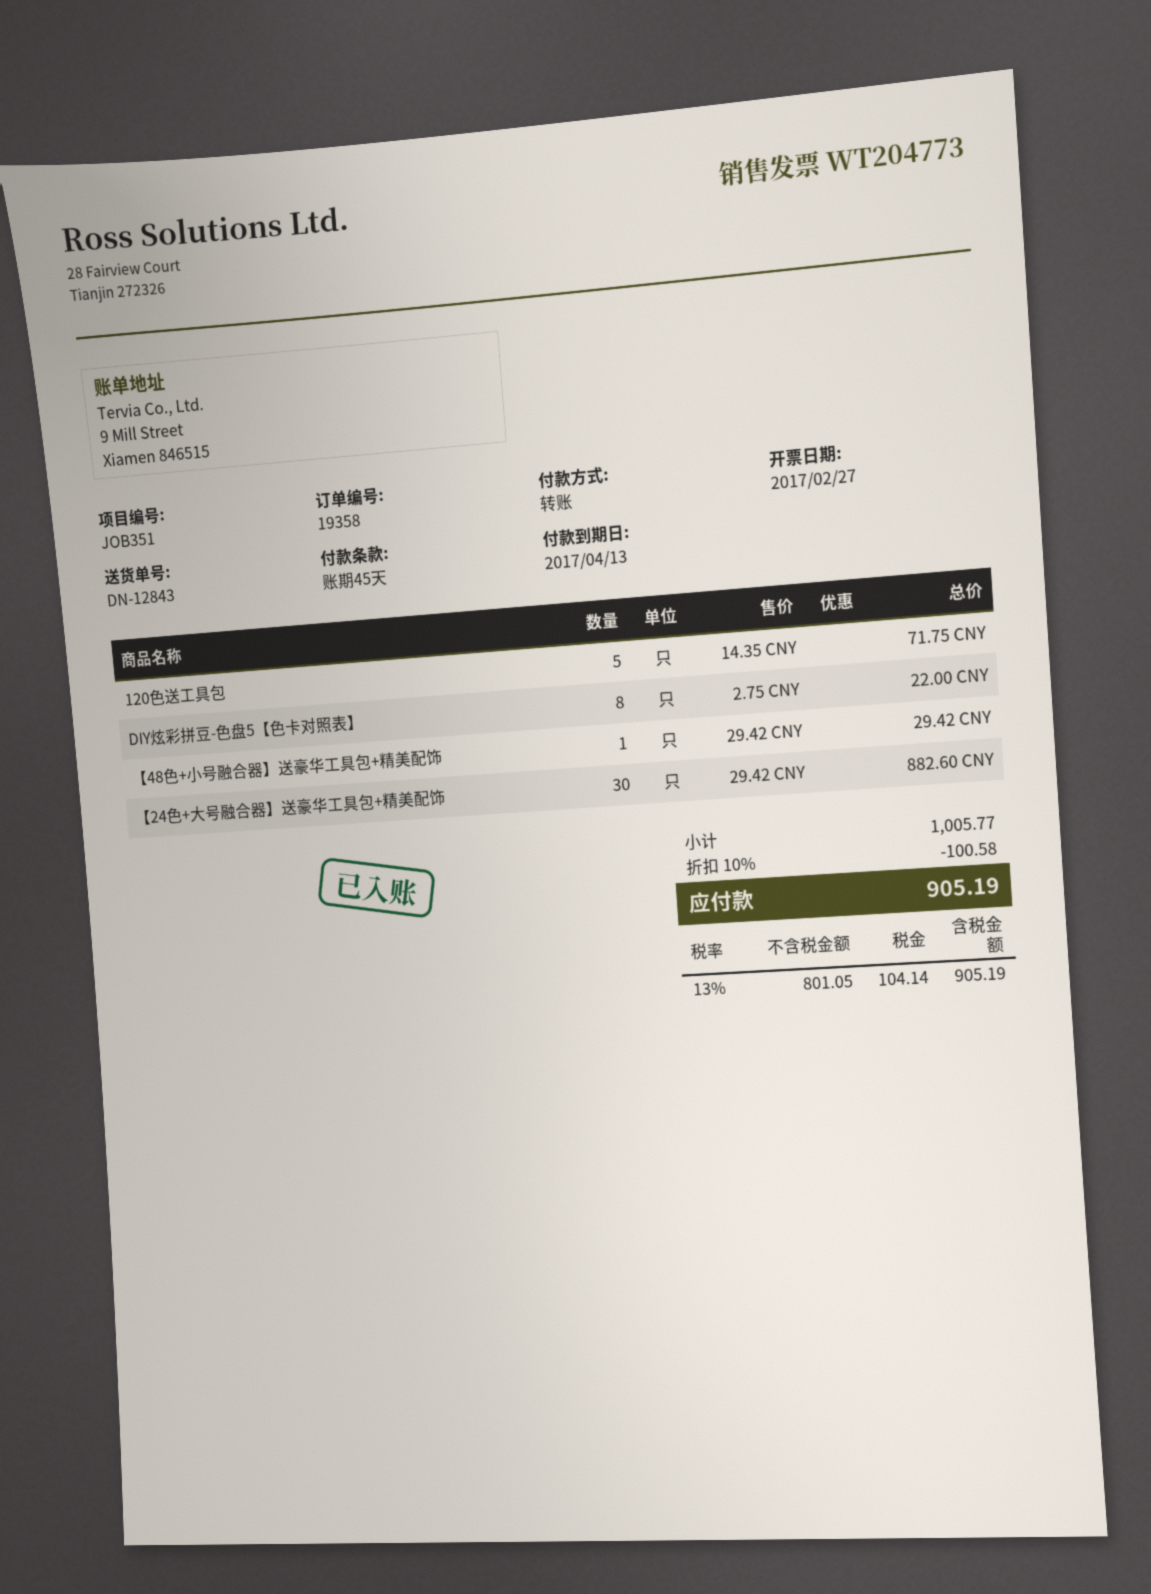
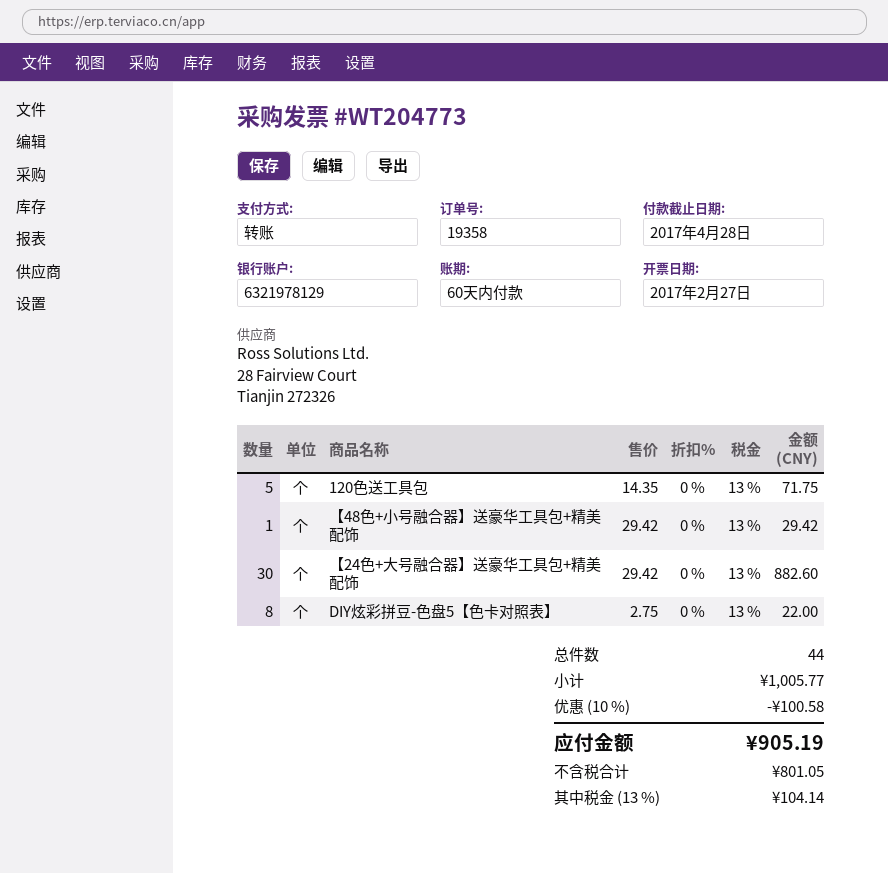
payment terms: 45 days -> 60 days
due date: 2017-04-13 -> 2017-04-28

